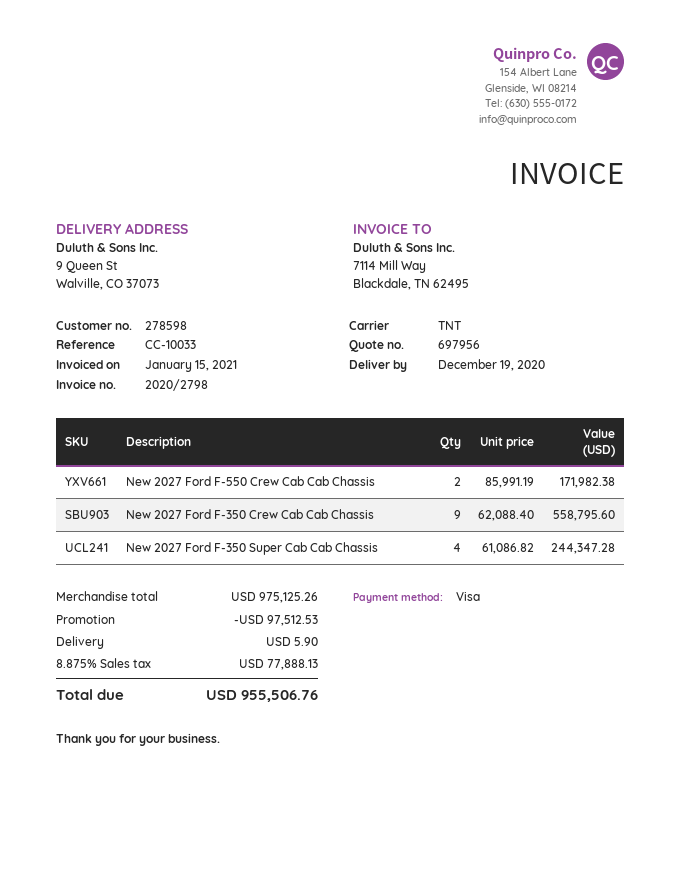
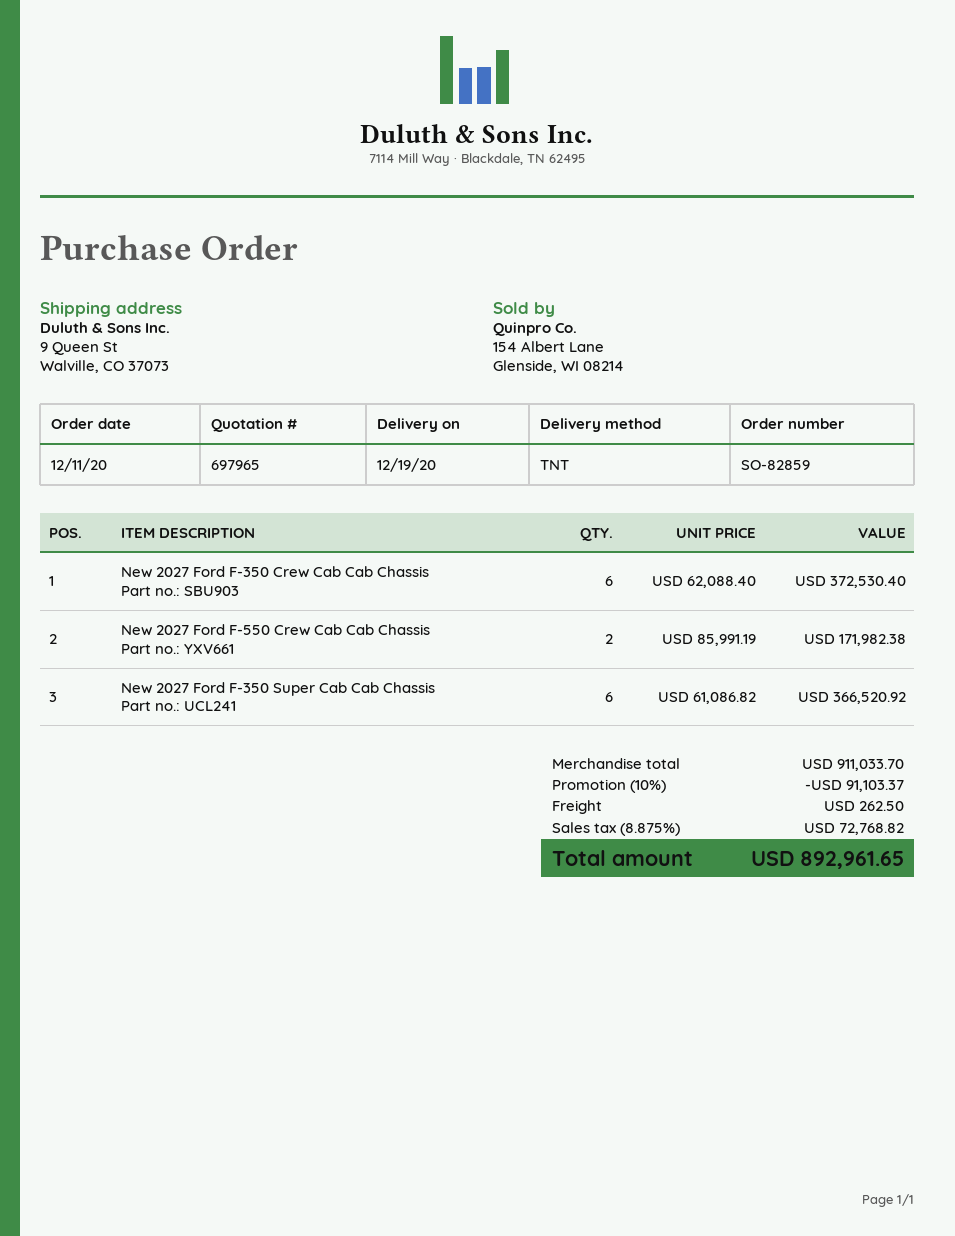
quote number: 697956 -> 697965
New 2027 Ford F-350 Crew Cab Cab Chassis: 9 x 62088.40 = 558795.60 -> 6 x 62088.40 = 372530.40
New 2027 Ford F-350 Super Cab Cab Chassis: 4 x 61086.82 = 244347.28 -> 6 x 61086.82 = 366520.92
subtotal: 975125.26 -> 911033.70
discount: 97512.53 -> 91103.37
shipping: 5.90 -> 262.50
tax: 8.875% = 77888.13 -> 8.875% = 72768.82
total: 955506.76 -> 892961.65

